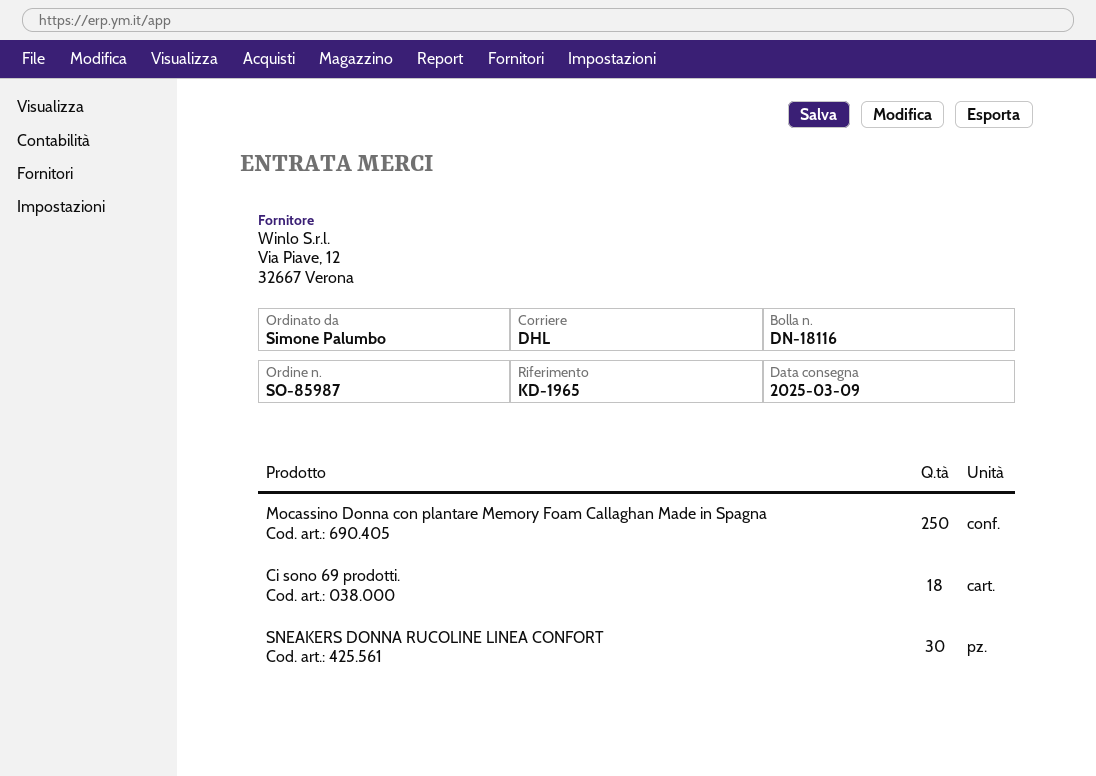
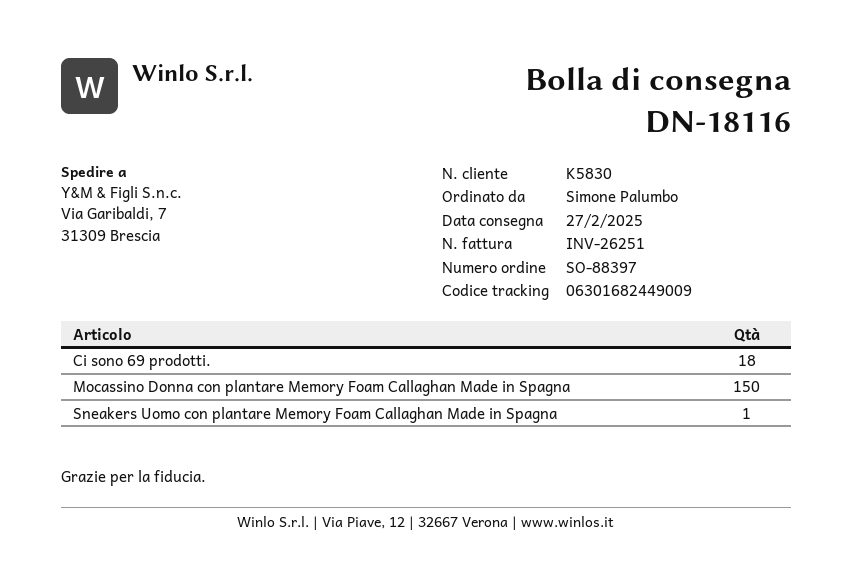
order number: SO-85987 -> SO-88397
delivery date: 2025-03-09 -> 2025-02-27
Mocassino Donna con plantare Memory Foam Callaghan Made in Spagna: 250 -> 150
SNEAKERS DONNA RUCOLINE LINEA CONFORT: 30 -> none
Sneakers Uomo con plantare Memory Foam Callaghan Made in Spagna: none -> 1

